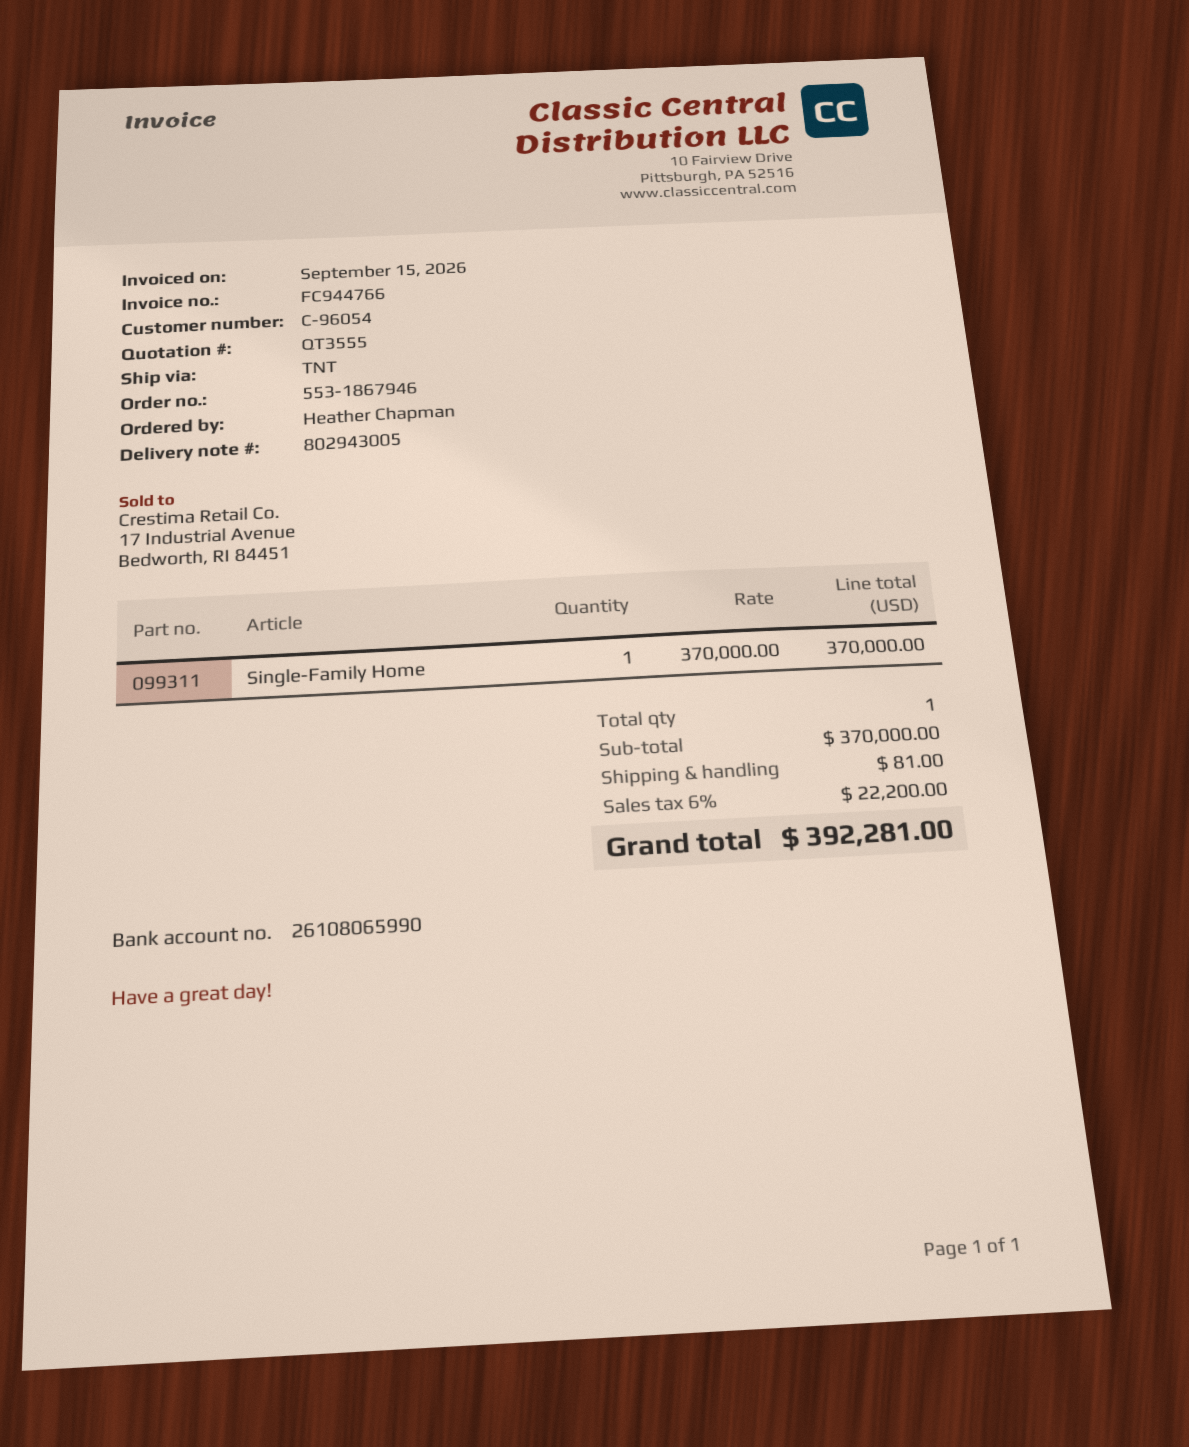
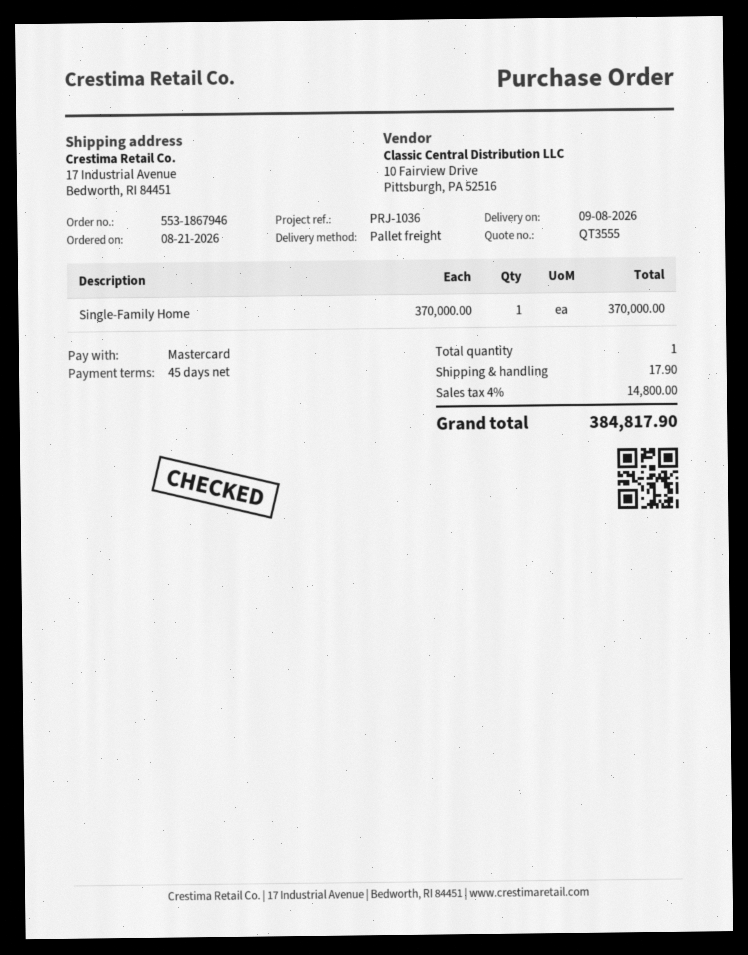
shipping method: TNT -> pallet freight
shipping: 81.00 -> 17.90
tax: 6% = 22200.00 -> 4% = 14800.00
total: 392281.00 -> 384817.90

